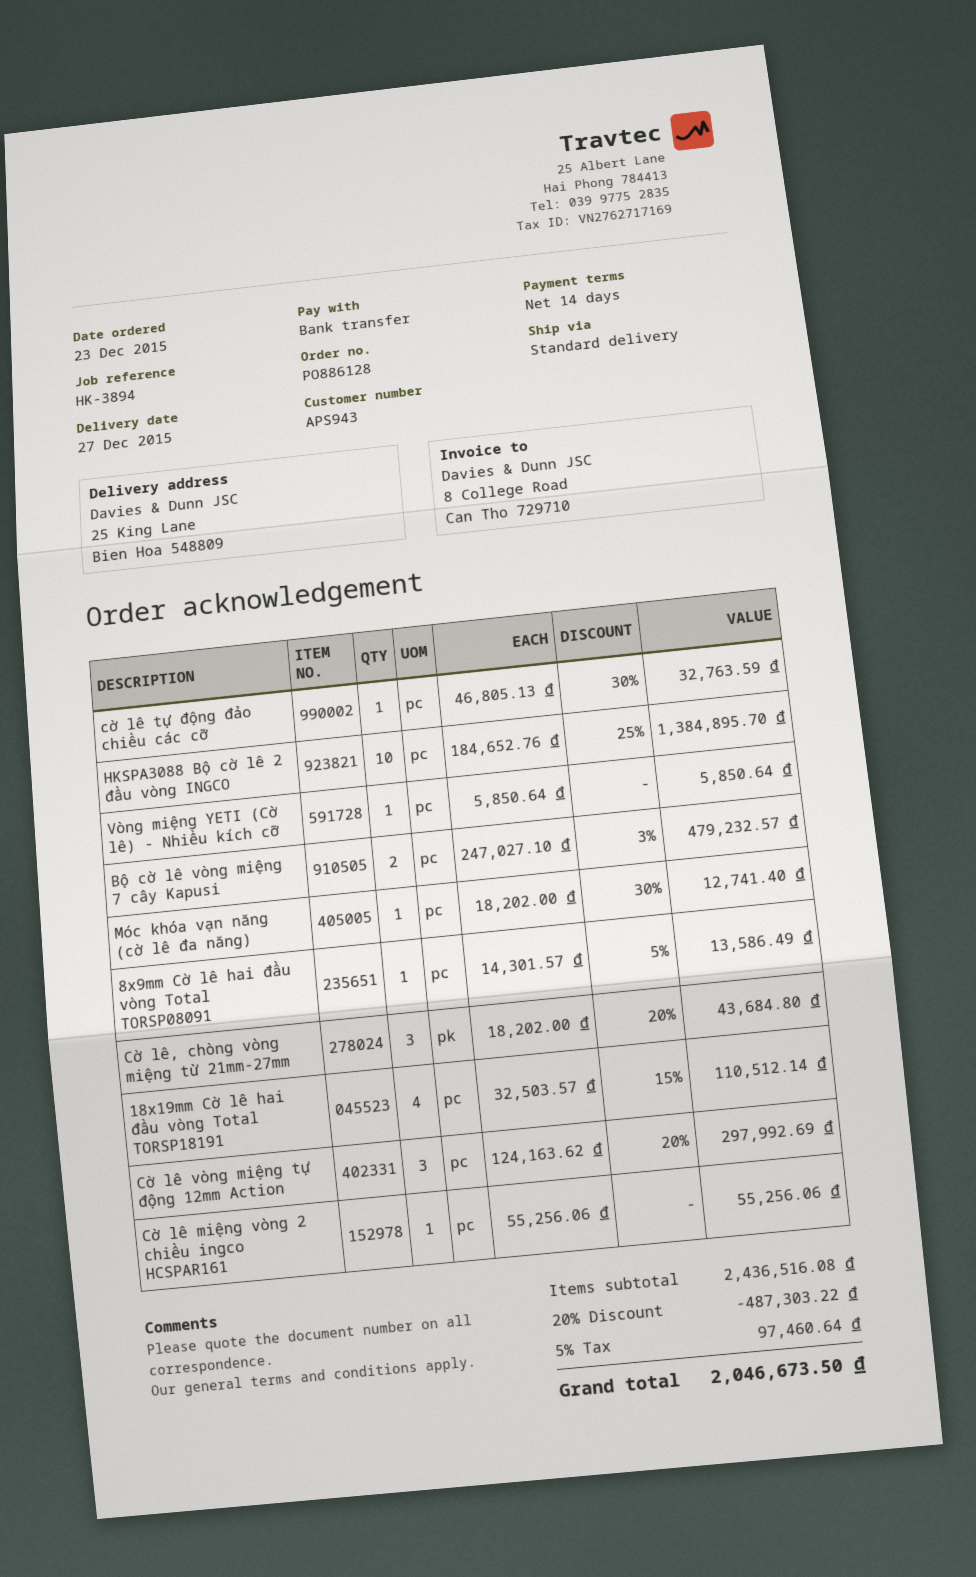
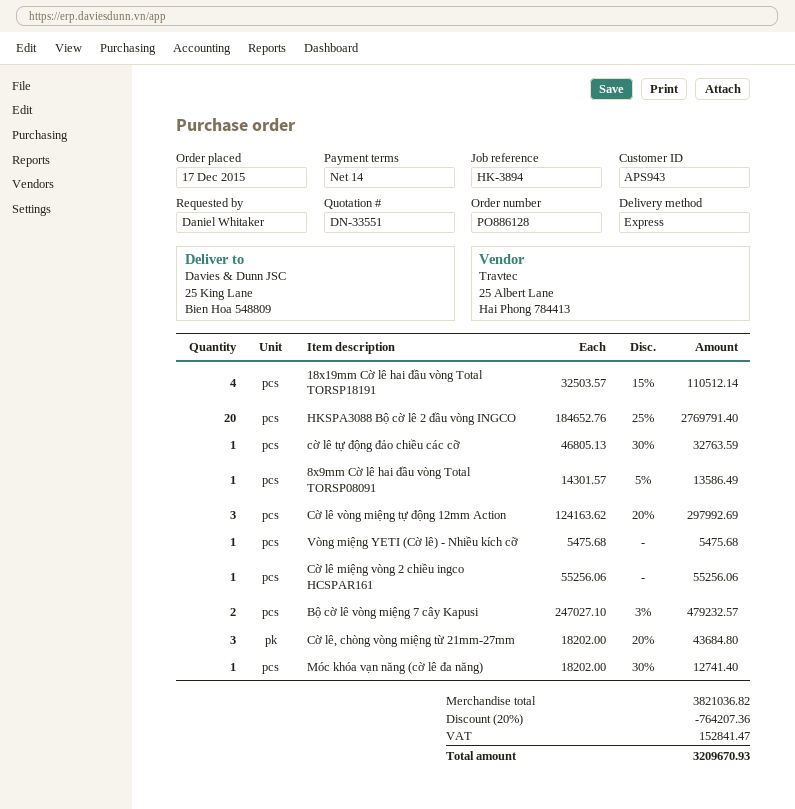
order date: 2015-12-23 -> 2015-12-17
shipping method: standard -> express
HKSPA3088 Bộ cờ lê 2 đầu vòng INGCO: 10 x 184652.76 - 25% = 1384895.70 -> 20 x 184652.76 - 25% = 2769791.40
Vòng miệng YETI (Cờ lê) - Nhiều kích cỡ: 1 x 5850.64 = 5850.64 -> 1 x 5475.68 = 5475.68
subtotal: 2436516.08 -> 3821036.82
discount: 20% = 487303.22 -> 20% = 764207.36
tax: 97460.64 -> 152841.47
total: 2046673.50 -> 3209670.93

